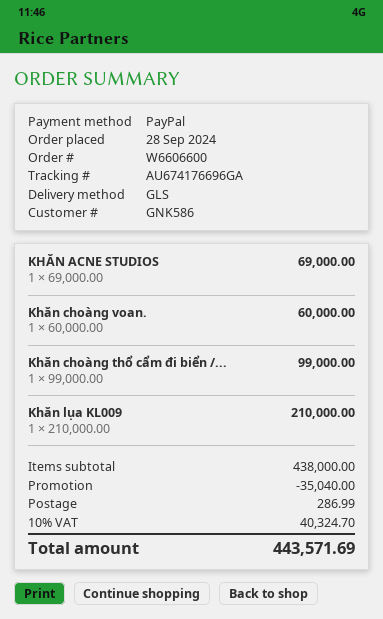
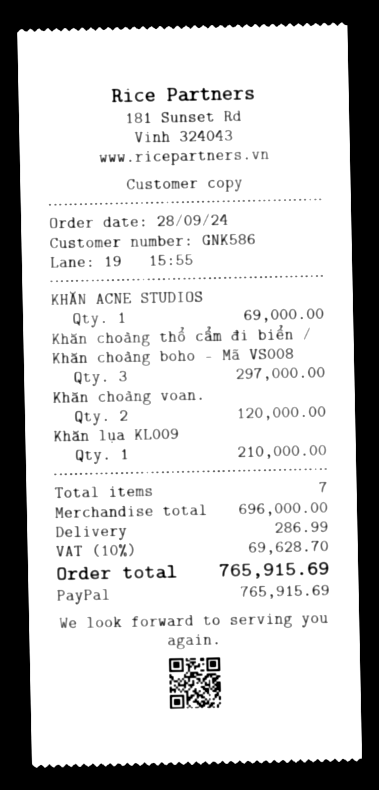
Khăn choàng voan.: 1 for 60000.00 -> 2 for 120000.00
Khăn choàng thổ cẩm đi biển /...: 1 for 99000.00 -> 3 for 297000.00
subtotal: 438000.00 -> 696000.00
discount: 35040.00 -> none
tax: 10% = 40324.70 -> 10% = 69628.70
total: 443571.69 -> 765915.69

